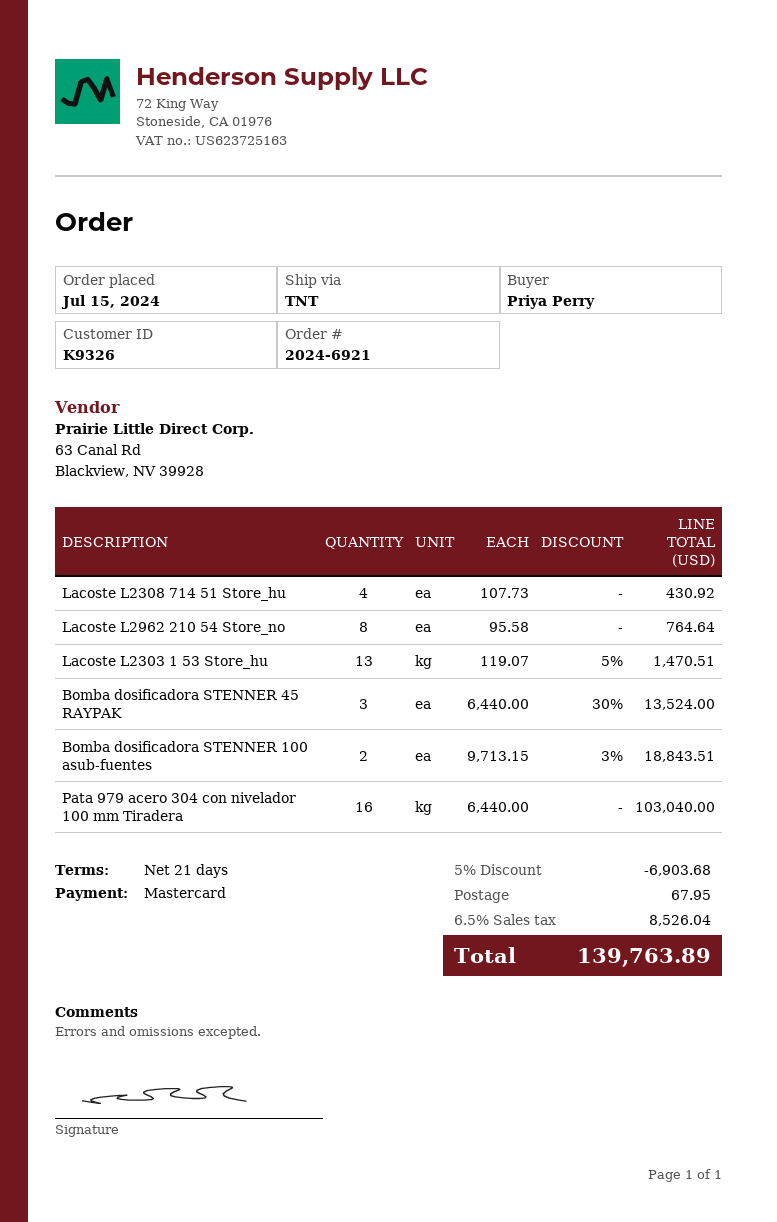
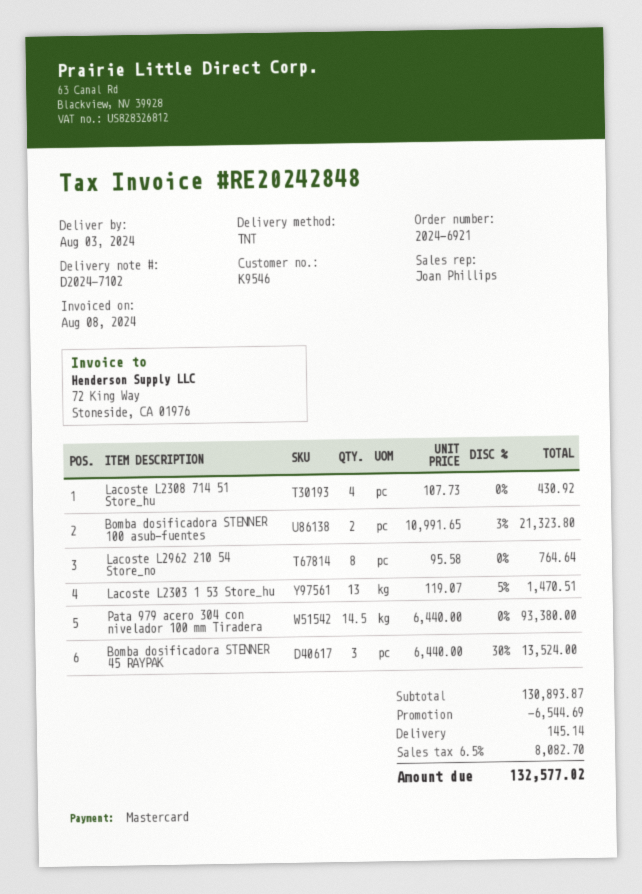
customer number: K9326 -> K9546
Bomba dosificadora STENNER 100 asub-fuentes: 2 x 9713.15 - 3% = 18843.51 -> 2 x 10991.65 - 3% = 21323.80
Pata 979 acero 304 con nivelador 100 mm Tiradera: 16 x 6440.00 = 103040.00 -> 14.5 x 6440.00 = 93380.00
discount: 6903.68 -> 6544.69
shipping: 67.95 -> 145.14
tax: 6.5% = 8526.04 -> 6.5% = 8082.70
total: 139763.89 -> 132577.02

